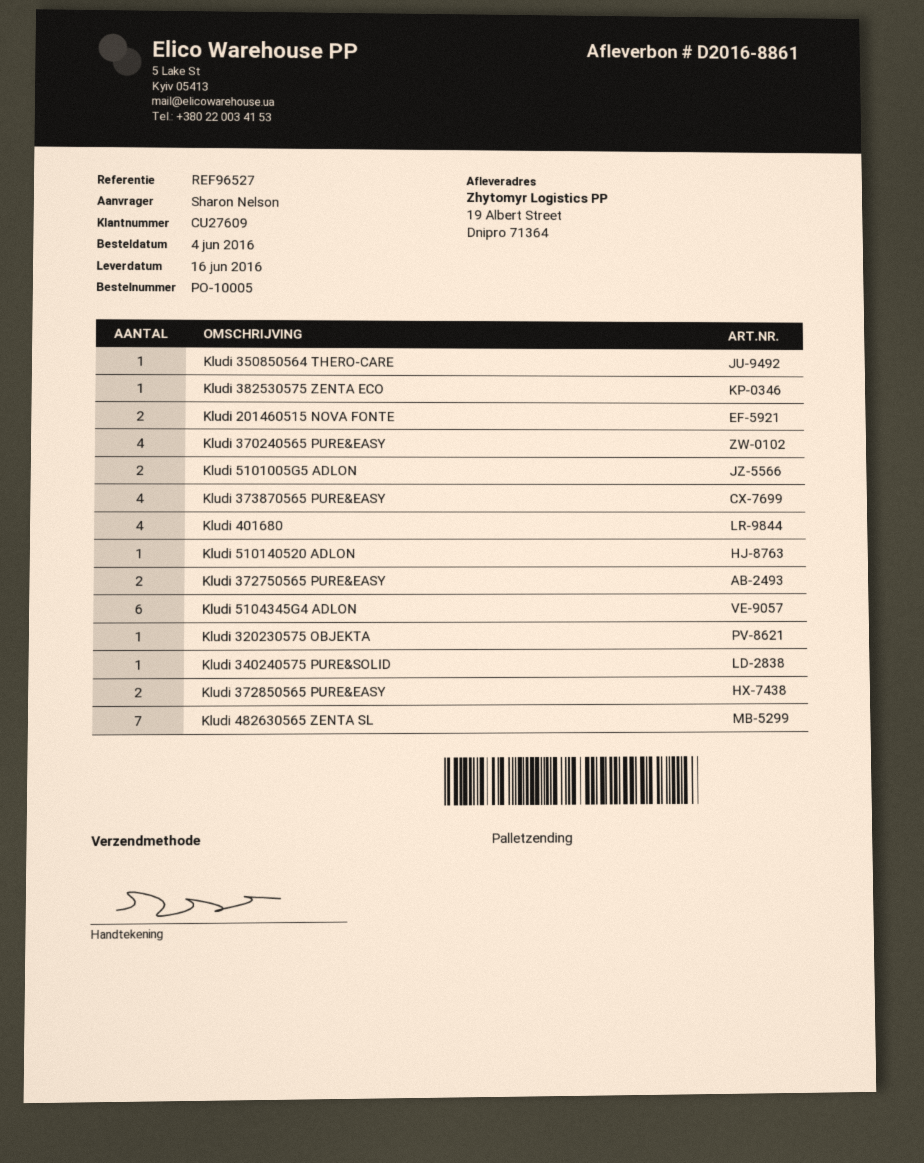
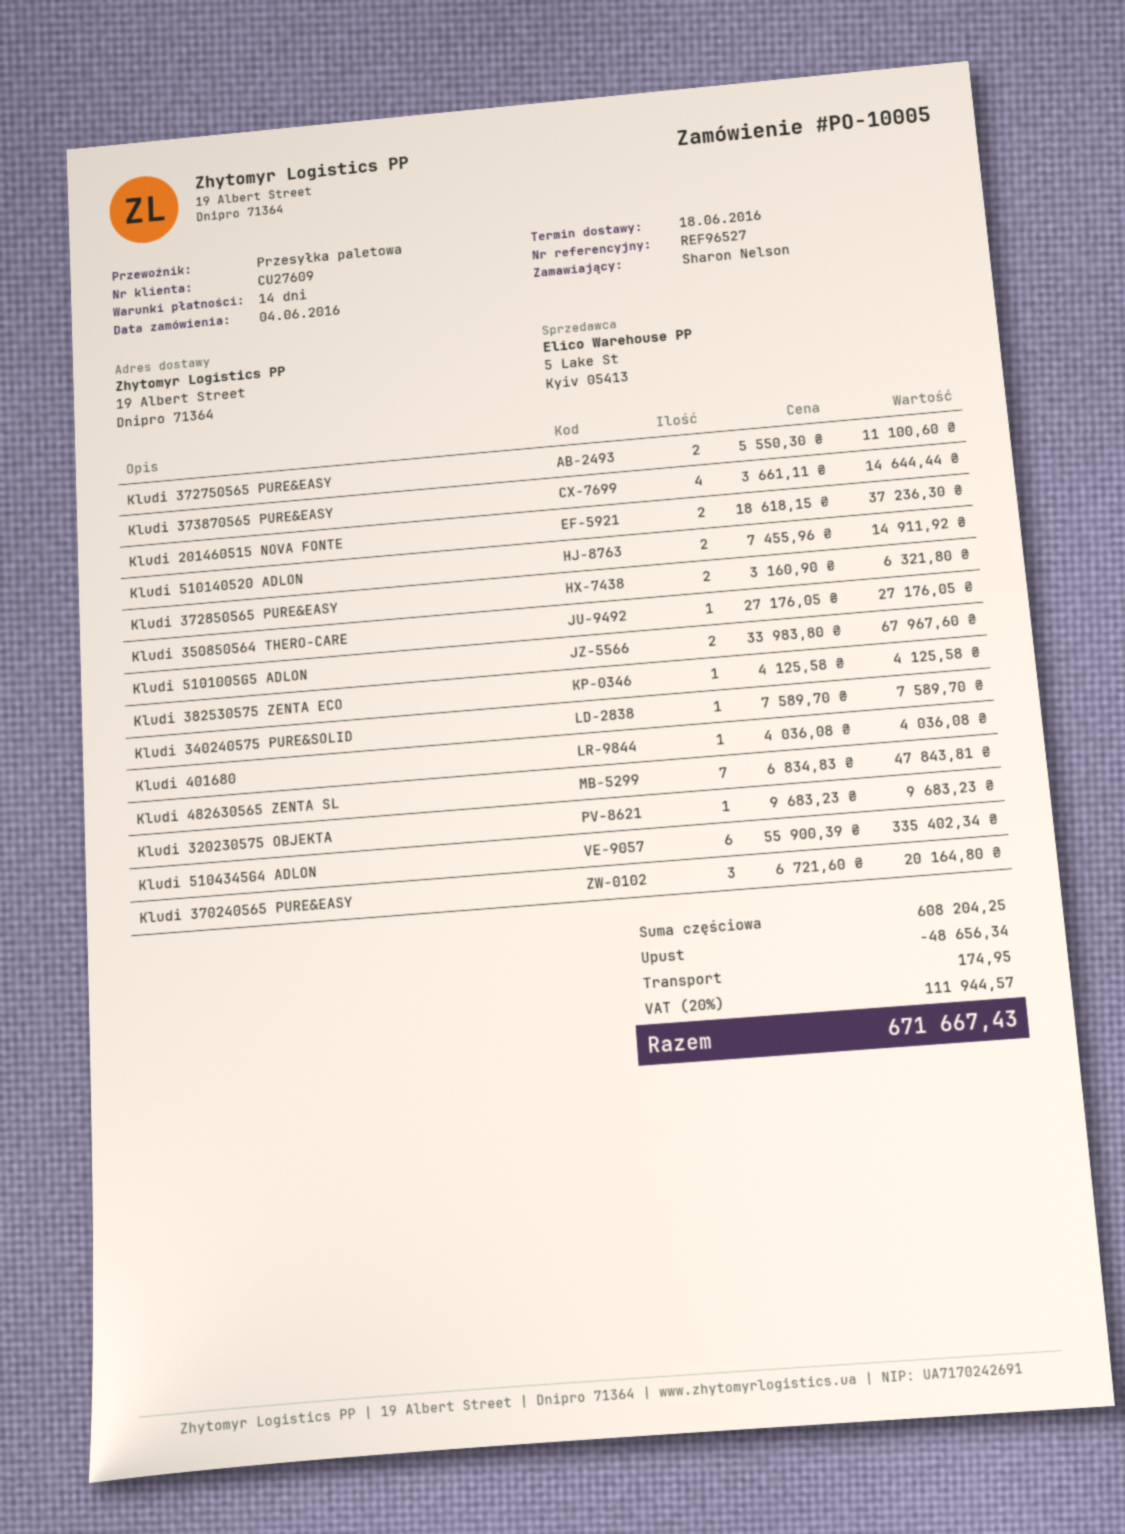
delivery date: 2016-06-16 -> 2016-06-18
Kludi 370240565 PURE&EASY: 4 -> 3
Kludi 401680: 4 -> 1
Kludi 510140520 ADLON: 1 -> 2

